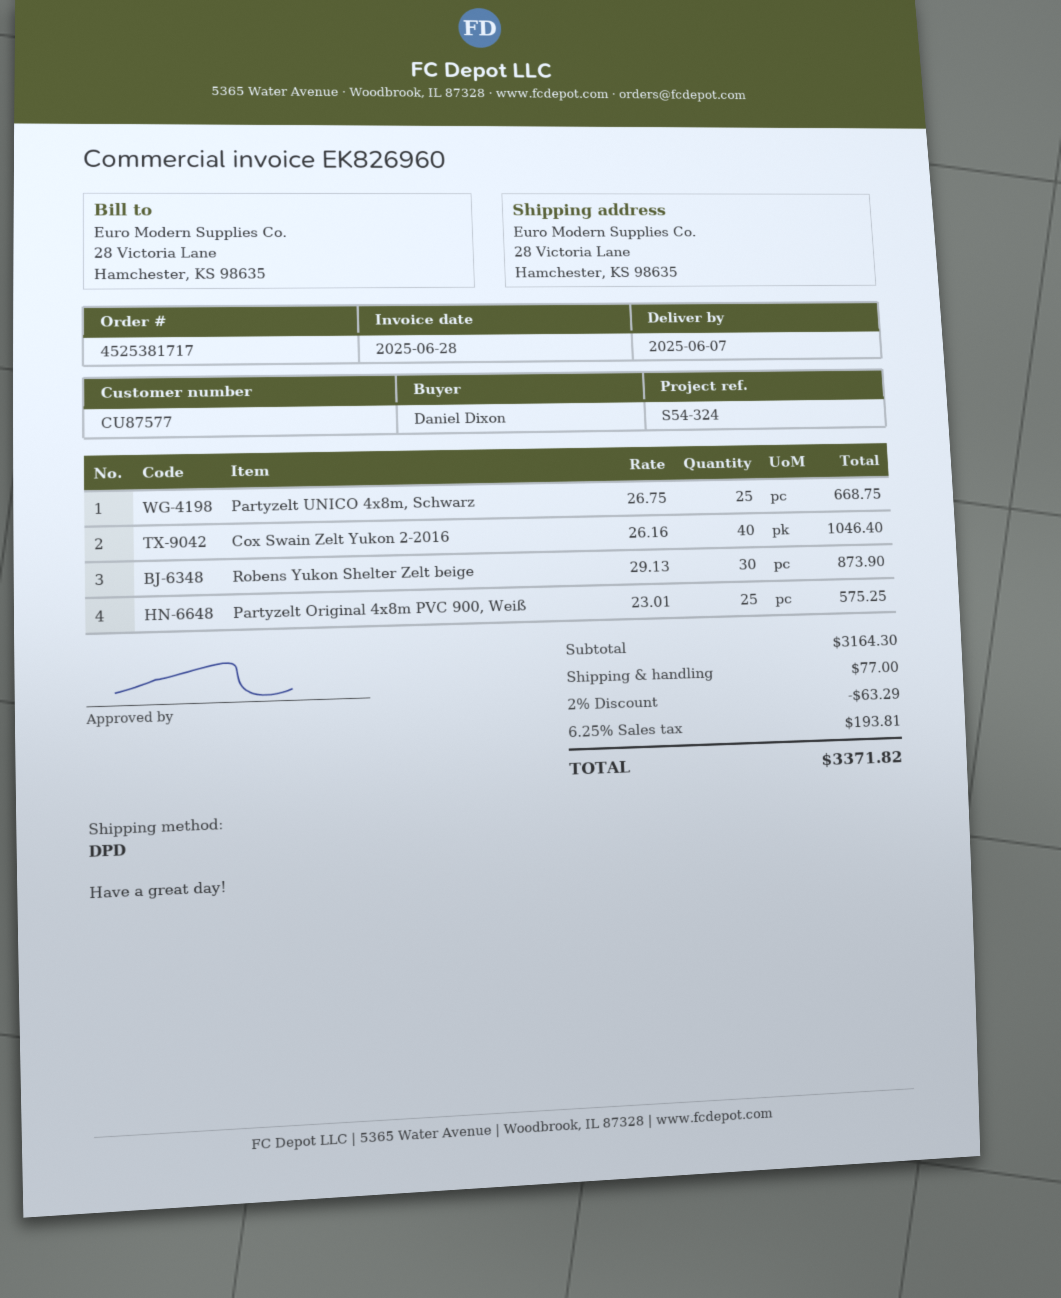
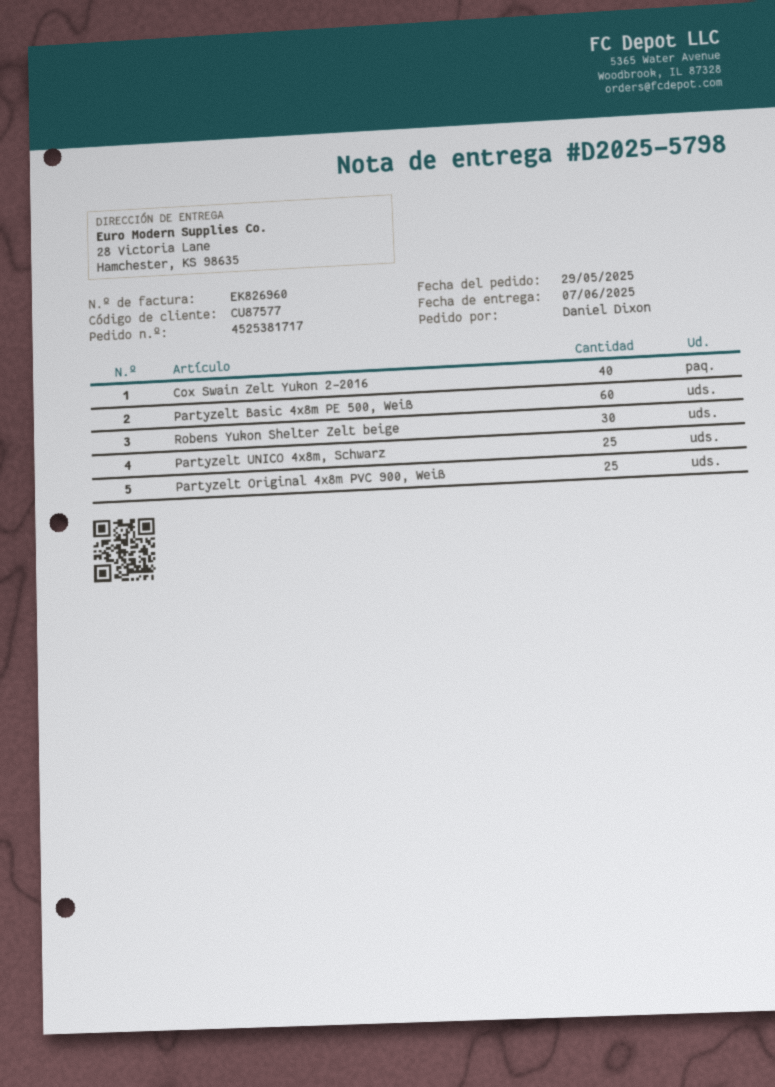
Partyzelt Basic 4x8m PE 500, Weiß: none -> 60

